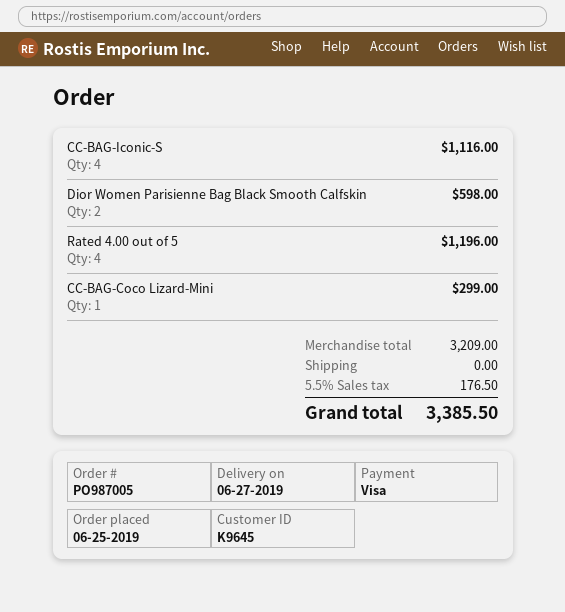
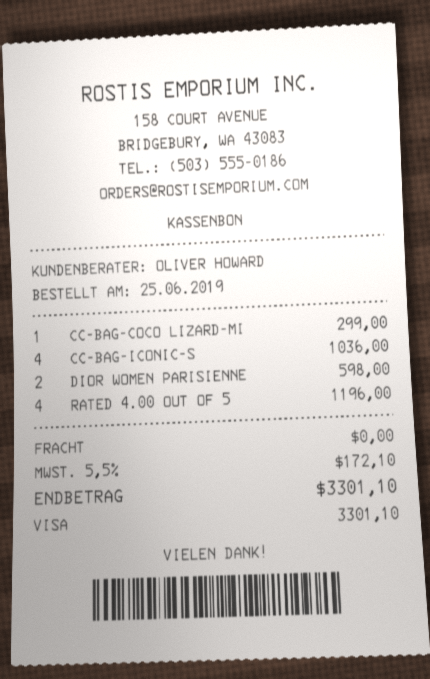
CC-BAG-Iconic-S: 4 for 1116.00 -> 4 for 1036.00
tax: 5.5% = 176.50 -> 5.5% = 172.10
total: 3385.50 -> 3301.10

